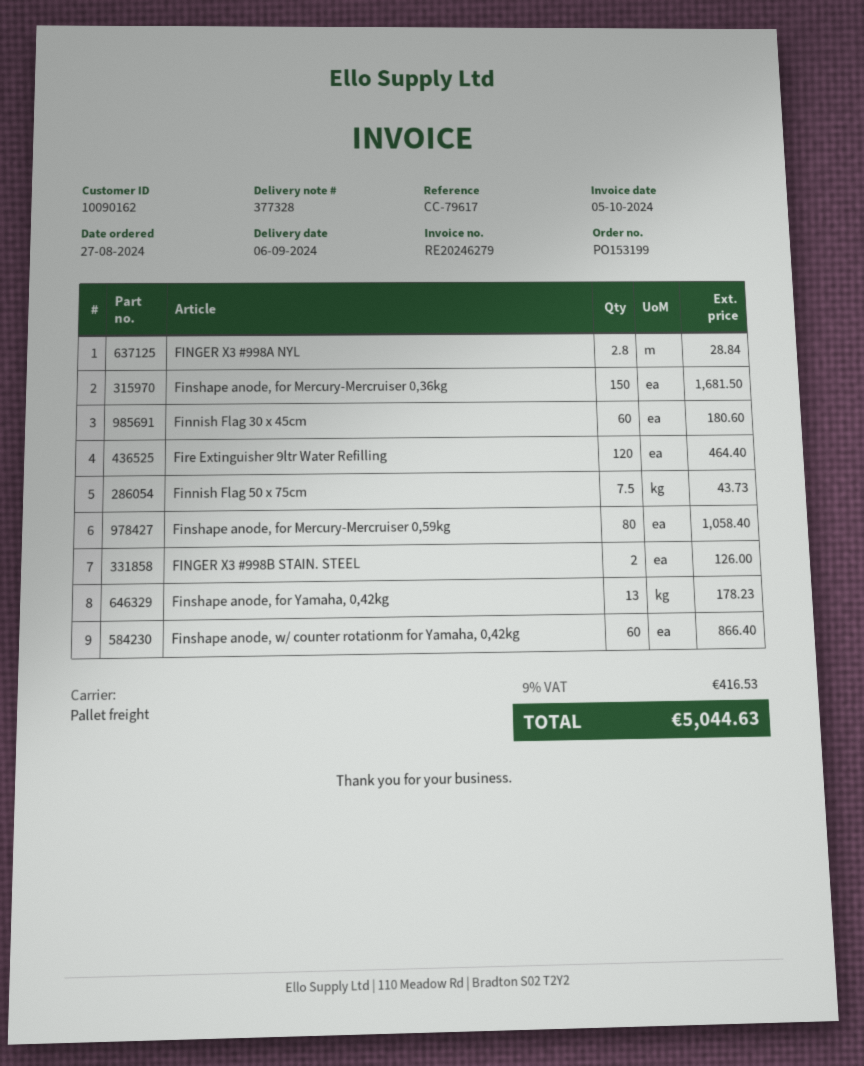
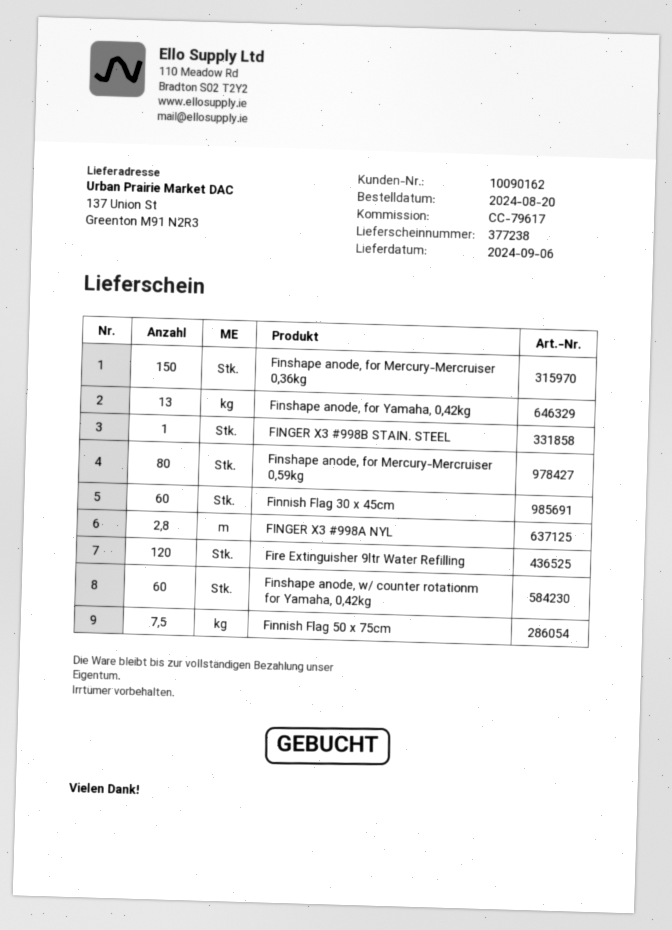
order date: 2024-08-27 -> 2024-08-20
delivery note number: 377328 -> 377238
FINGER X3 #998B STAIN. STEEL: 2 -> 1

